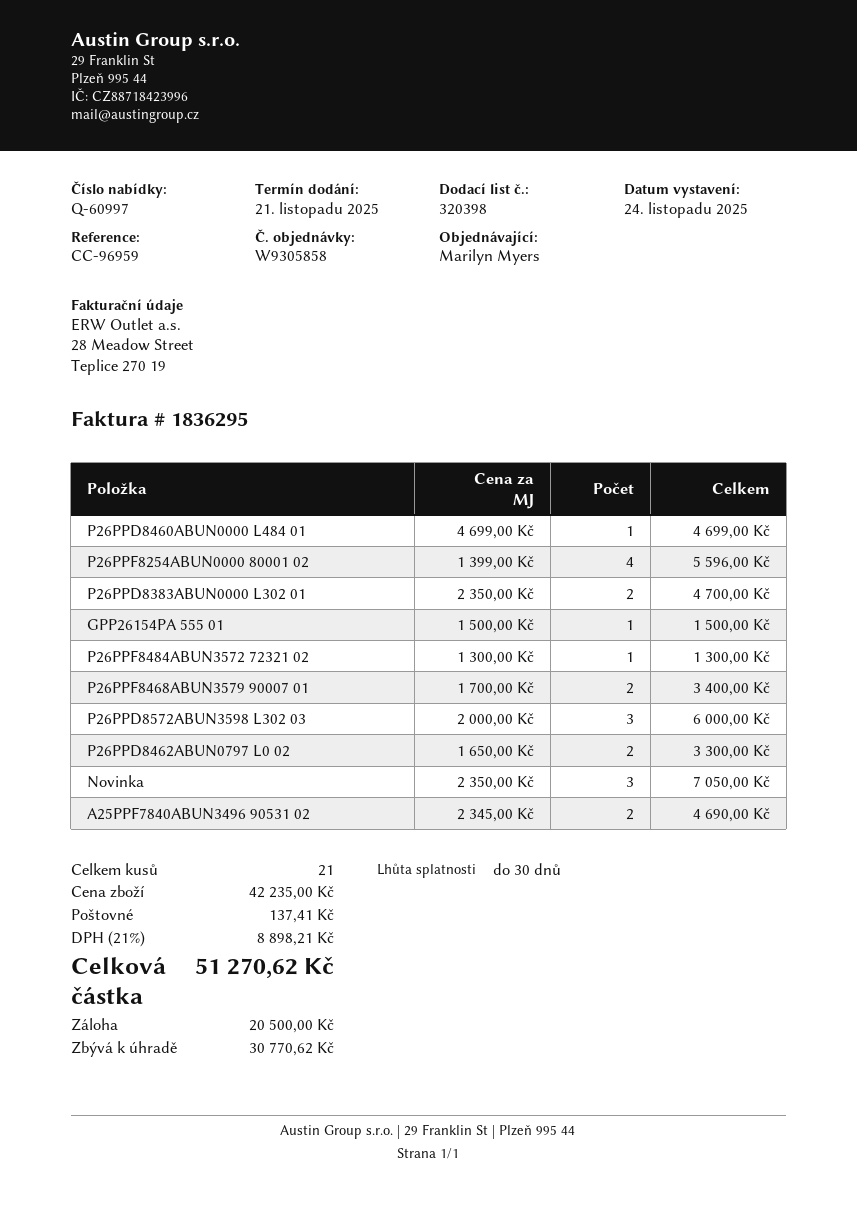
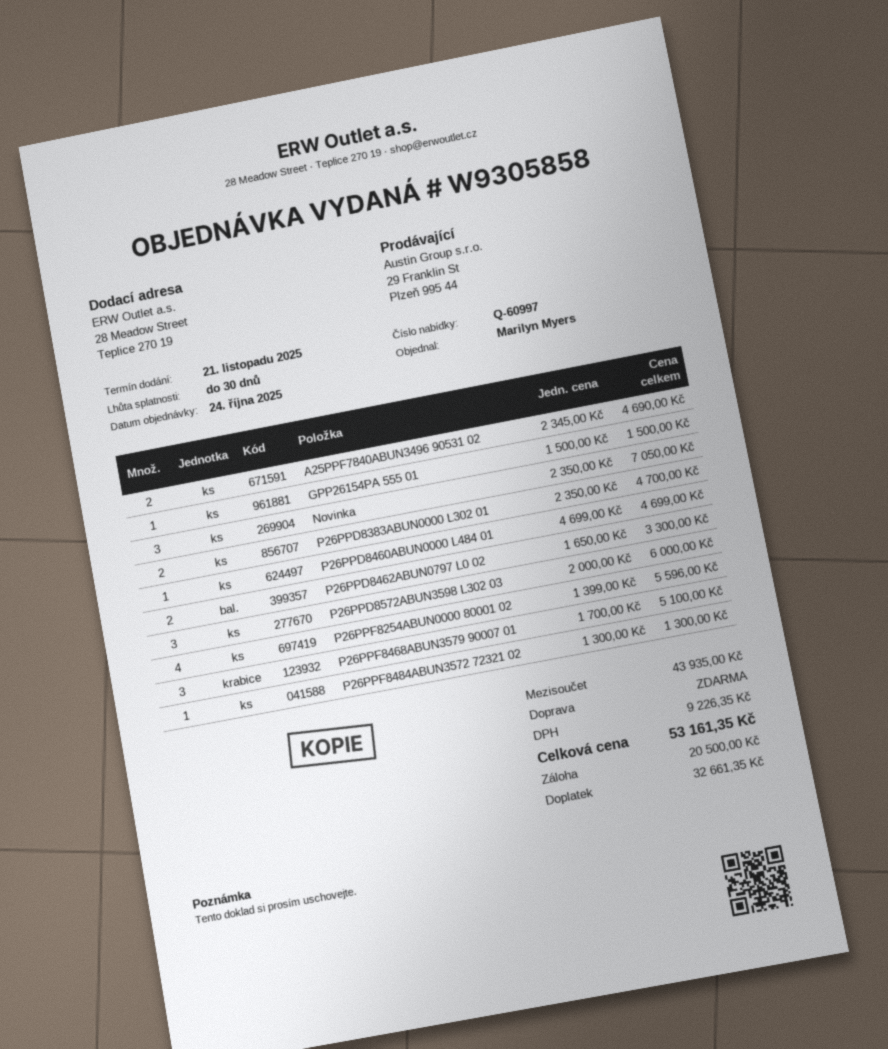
P26PPF8468ABUN3579 90007 01: 2 x 1700.00 = 3400.00 -> 3 x 1700.00 = 5100.00
subtotal: 42235.00 -> 43935.00
shipping: 137.41 -> 0.00
tax: 8898.21 -> 9226.35
total: 51270.62 -> 53161.35
balance: 30770.62 -> 32661.35

